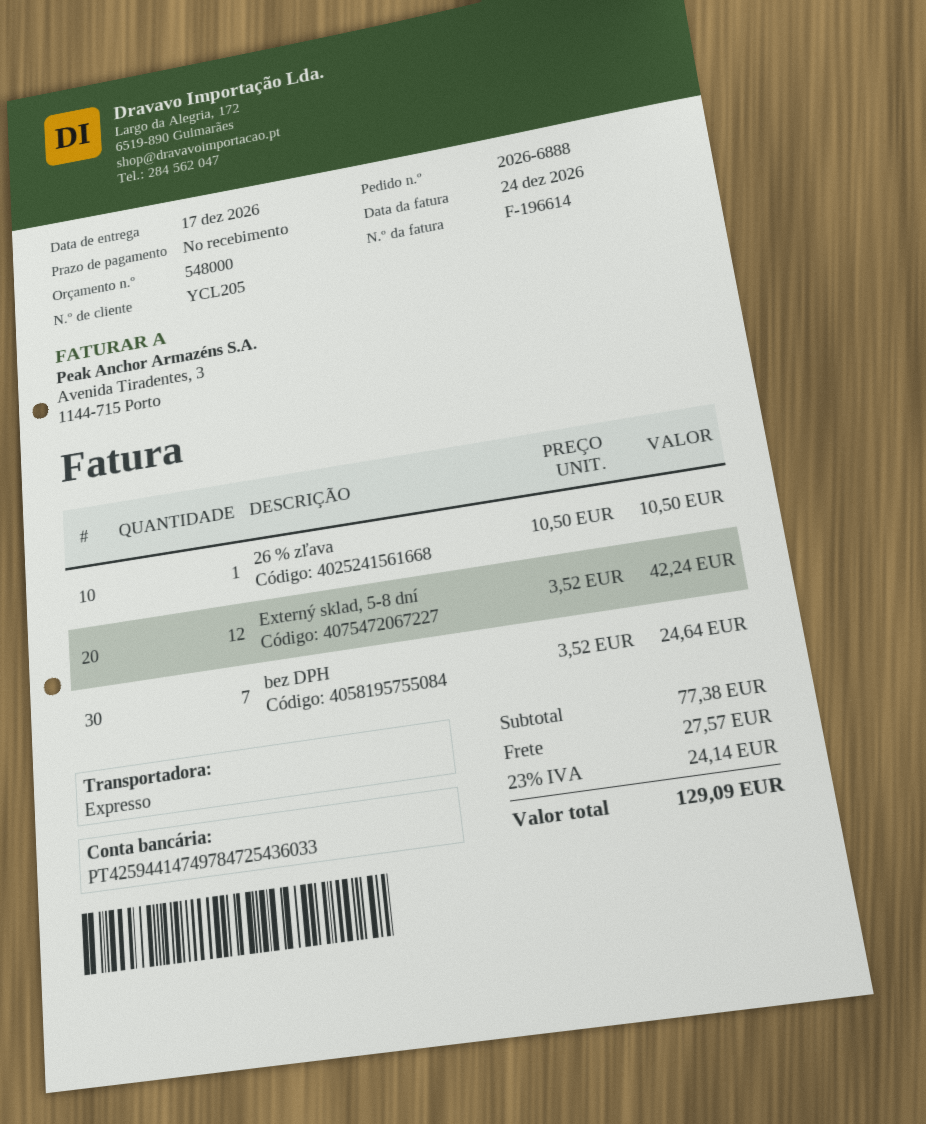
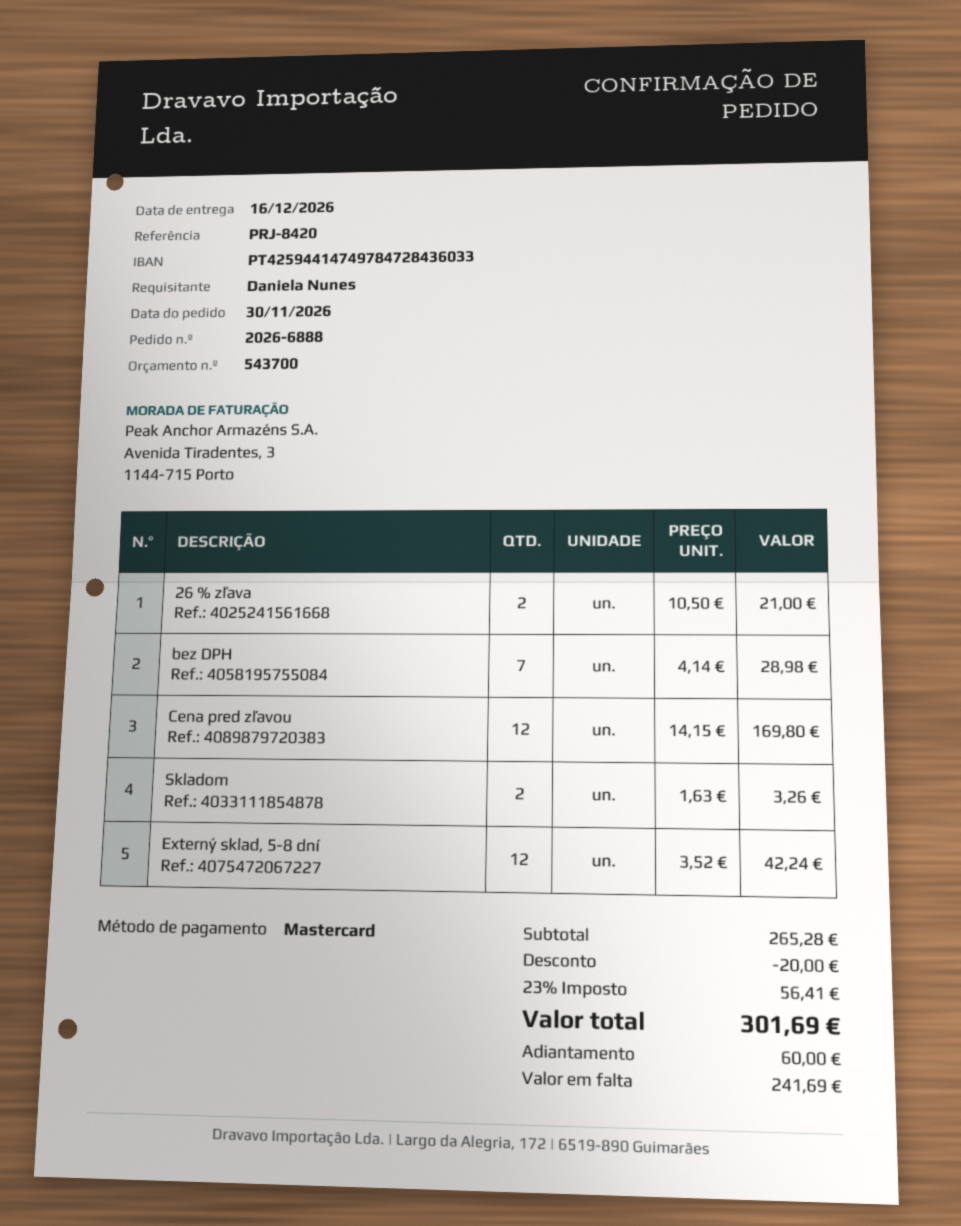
quote number: 548000 -> 543700
delivery date: 2026-12-17 -> 2026-12-16
bank account: PT42594414749784725436033 -> PT42594414749784728436033
26 % zľava: 1 x 10.50 = 10.50 -> 2 x 10.50 = 21.00
bez DPH: 7 x 3.52 = 24.64 -> 7 x 4.14 = 28.98
Cena pred zľavou: none -> 12 x 14.15 = 169.80
Skladom: none -> 2 x 1.63 = 3.26
subtotal: 77.38 -> 265.28
discount: none -> 20.00
shipping: 27.57 -> none
tax: 23% = 24.14 -> 23% = 56.41
total: 129.09 -> 301.69

